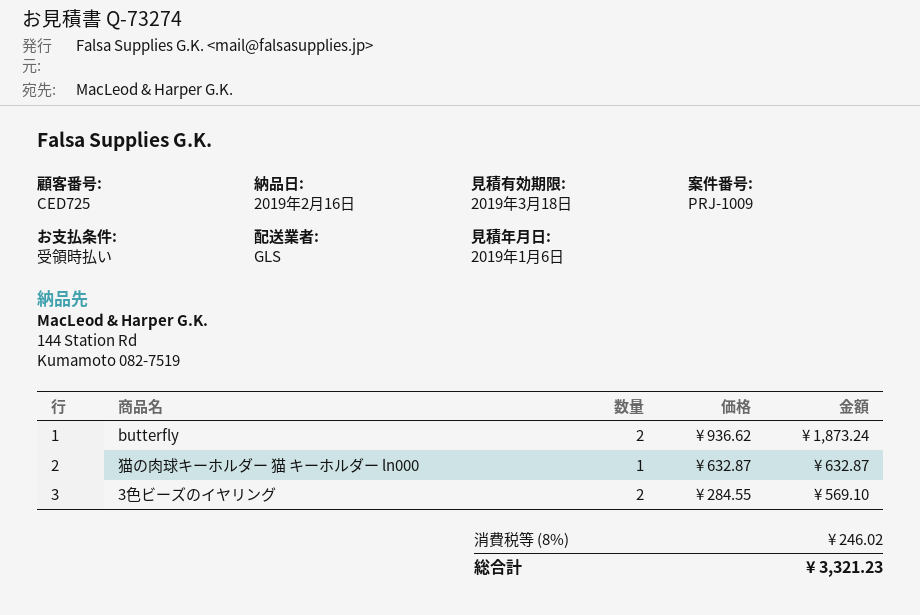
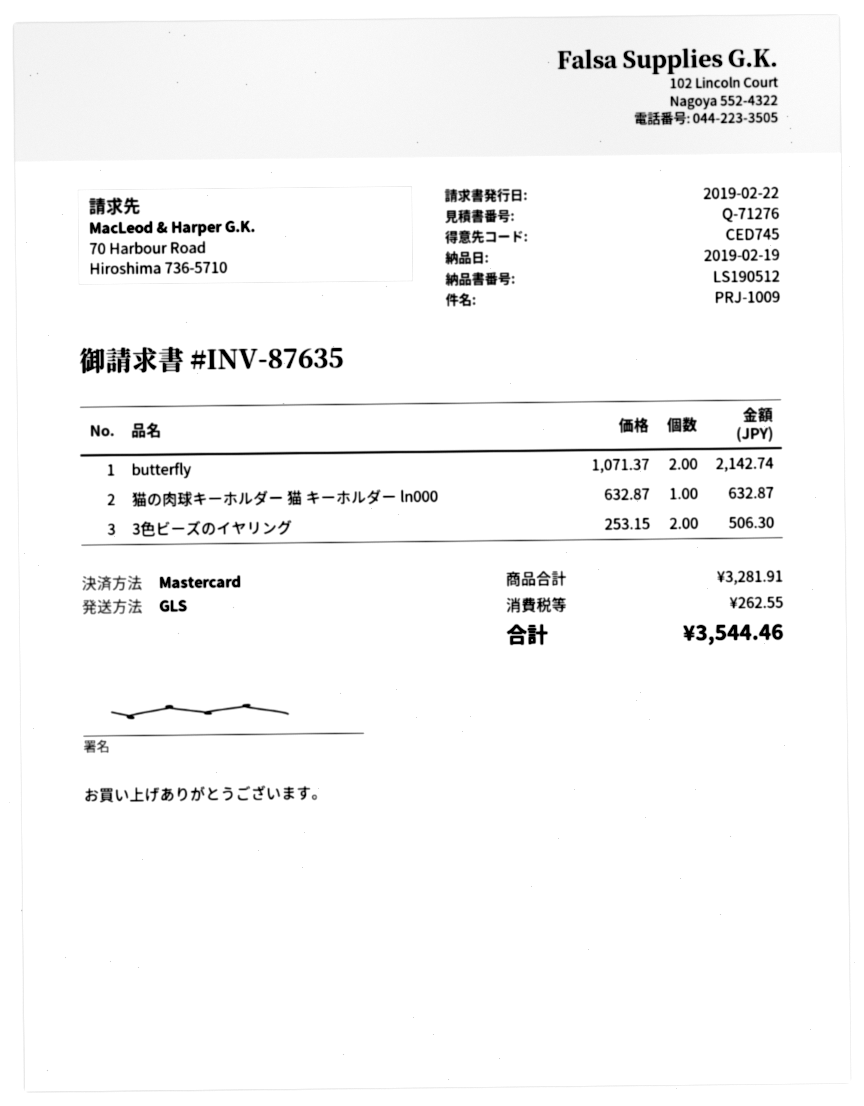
quote number: Q-73274 -> Q-71276
delivery date: 2019-02-16 -> 2019-02-19
customer number: CED725 -> CED745
butterfly: 2 x 936.62 = 1873.24 -> 2 x 1071.37 = 2142.74
3色ビーズのイヤリング: 2 x 284.55 = 569.10 -> 2 x 253.15 = 506.30
tax: 246.02 -> 262.55
total: 3321.23 -> 3544.46

